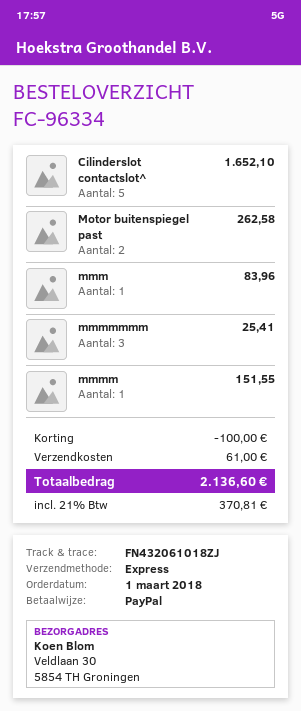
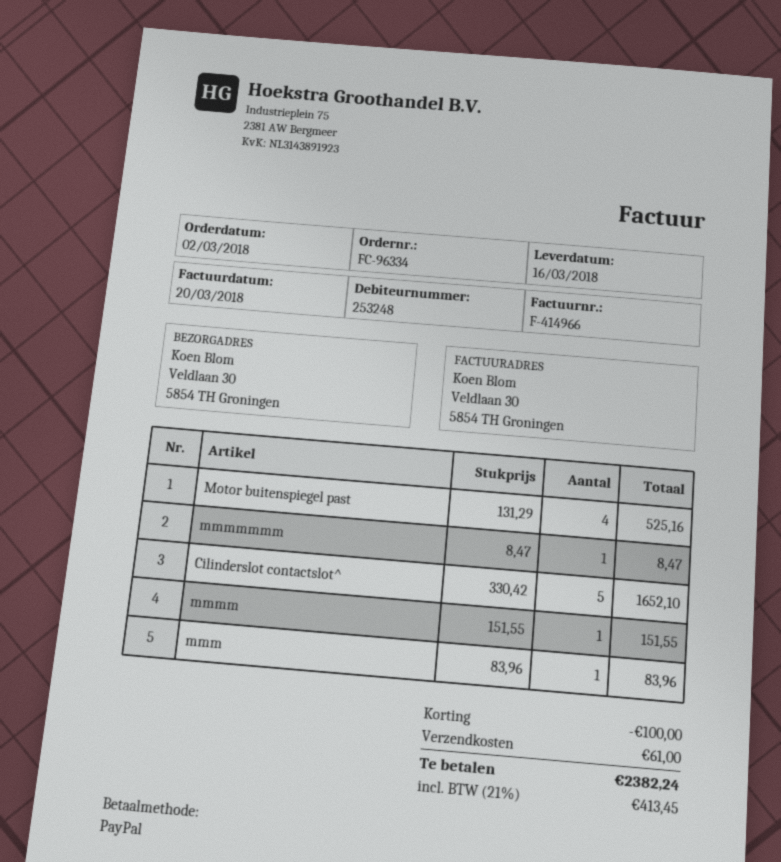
order date: 2018-03-01 -> 2018-03-02
Motor buitenspiegel past: 2 for 262.58 -> 4 for 525.16
mmmmmmm: 3 for 25.41 -> 1 for 8.47
tax: 21% = 370.81 -> 21% = 413.45
total: 2136.60 -> 2382.24

